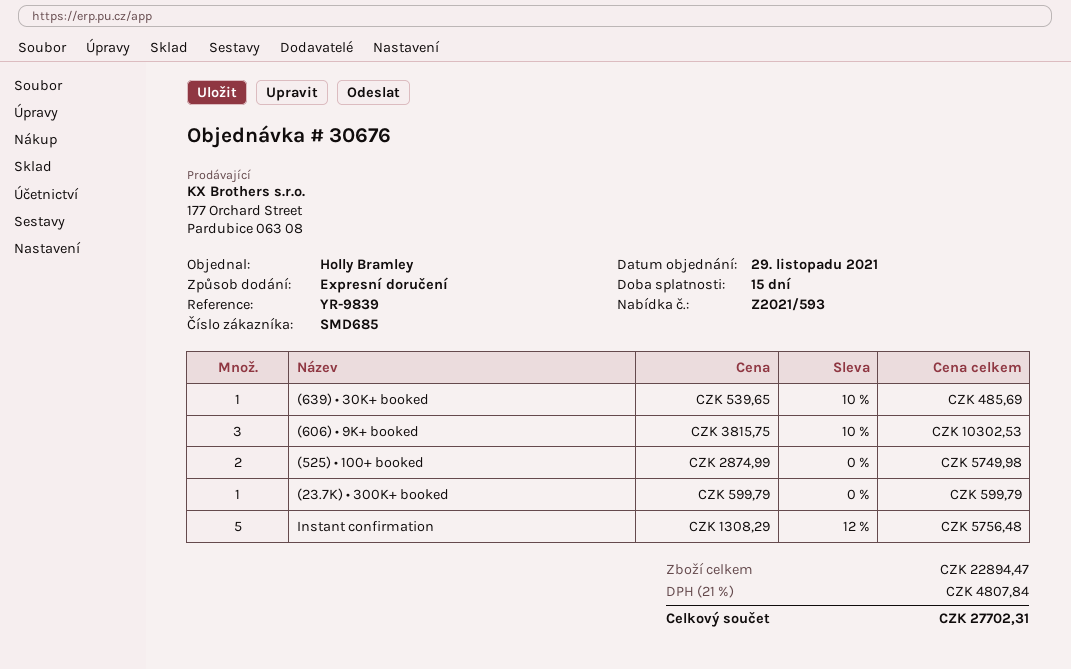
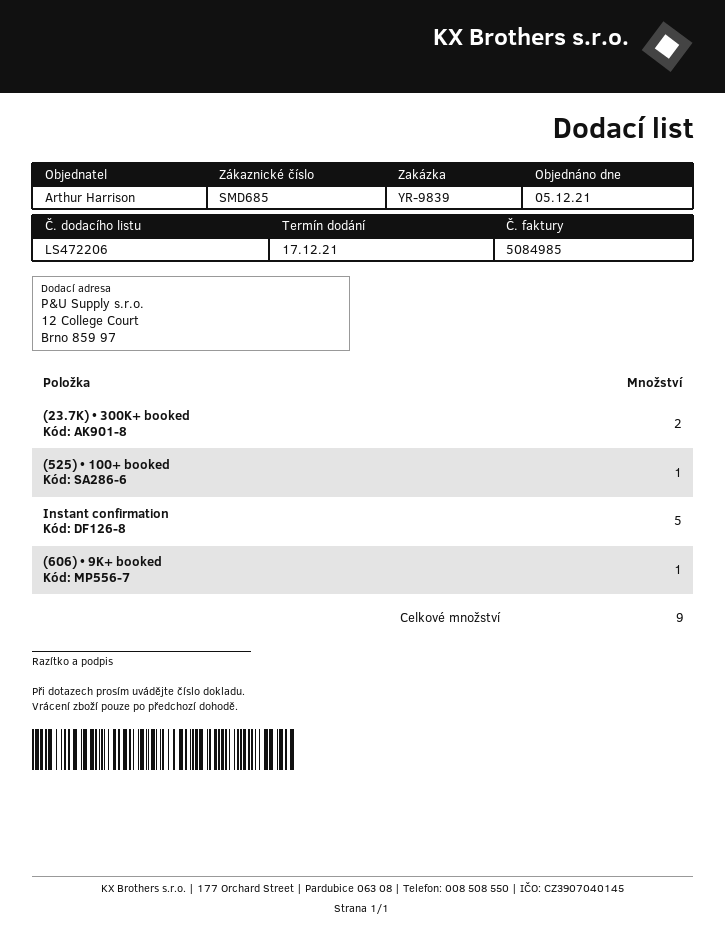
order date: 2021-11-29 -> 2021-12-05
ordered by: Holly Bramley -> Arthur Harrison
(639) • 30K+ booked: 1 -> none
(606) • 9K+ booked: 3 -> 1
(525) • 100+ booked: 2 -> 1
(23.7K) • 300K+ booked: 1 -> 2

